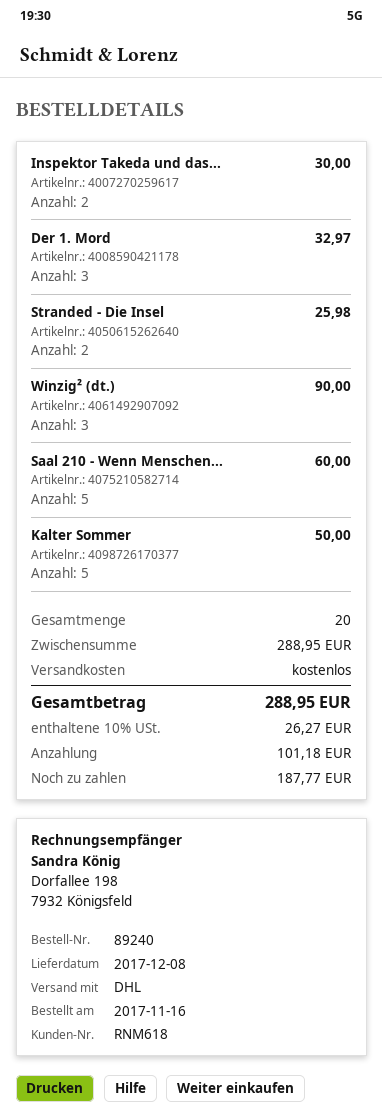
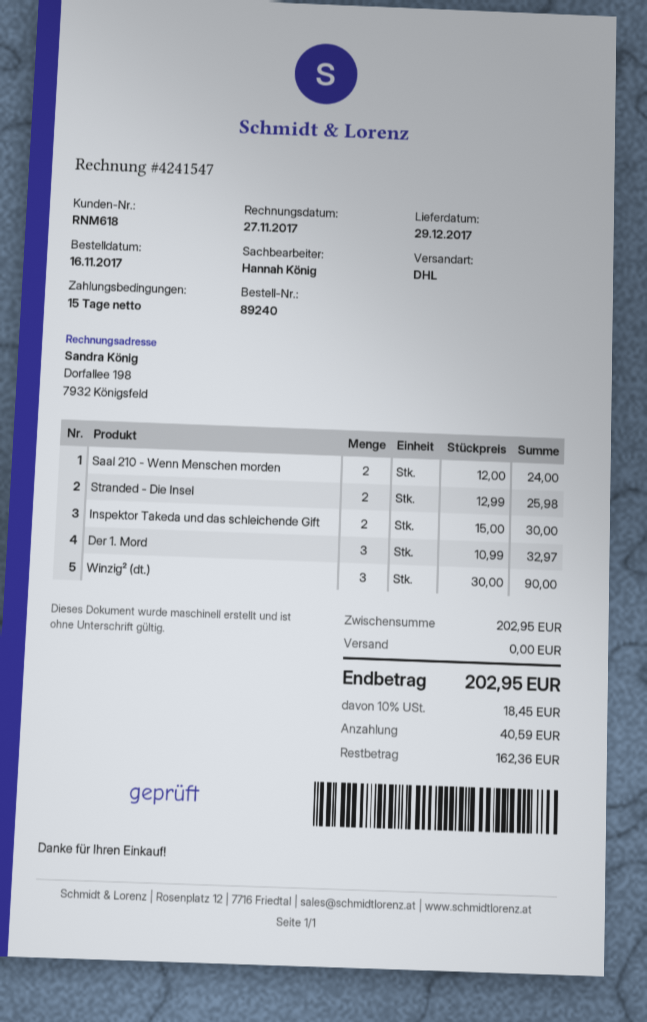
delivery date: 2017-12-08 -> 2017-12-29
Saal 210 - Wenn Menschen...: 5 for 60.00 -> 2 for 24.00
Kalter Sommer: 5 for 50.00 -> none
subtotal: 288.95 -> 202.95
tax: 10% = 26.27 -> 10% = 18.45
total: 288.95 -> 202.95
deposit: 101.18 -> 40.59
balance: 187.77 -> 162.36

